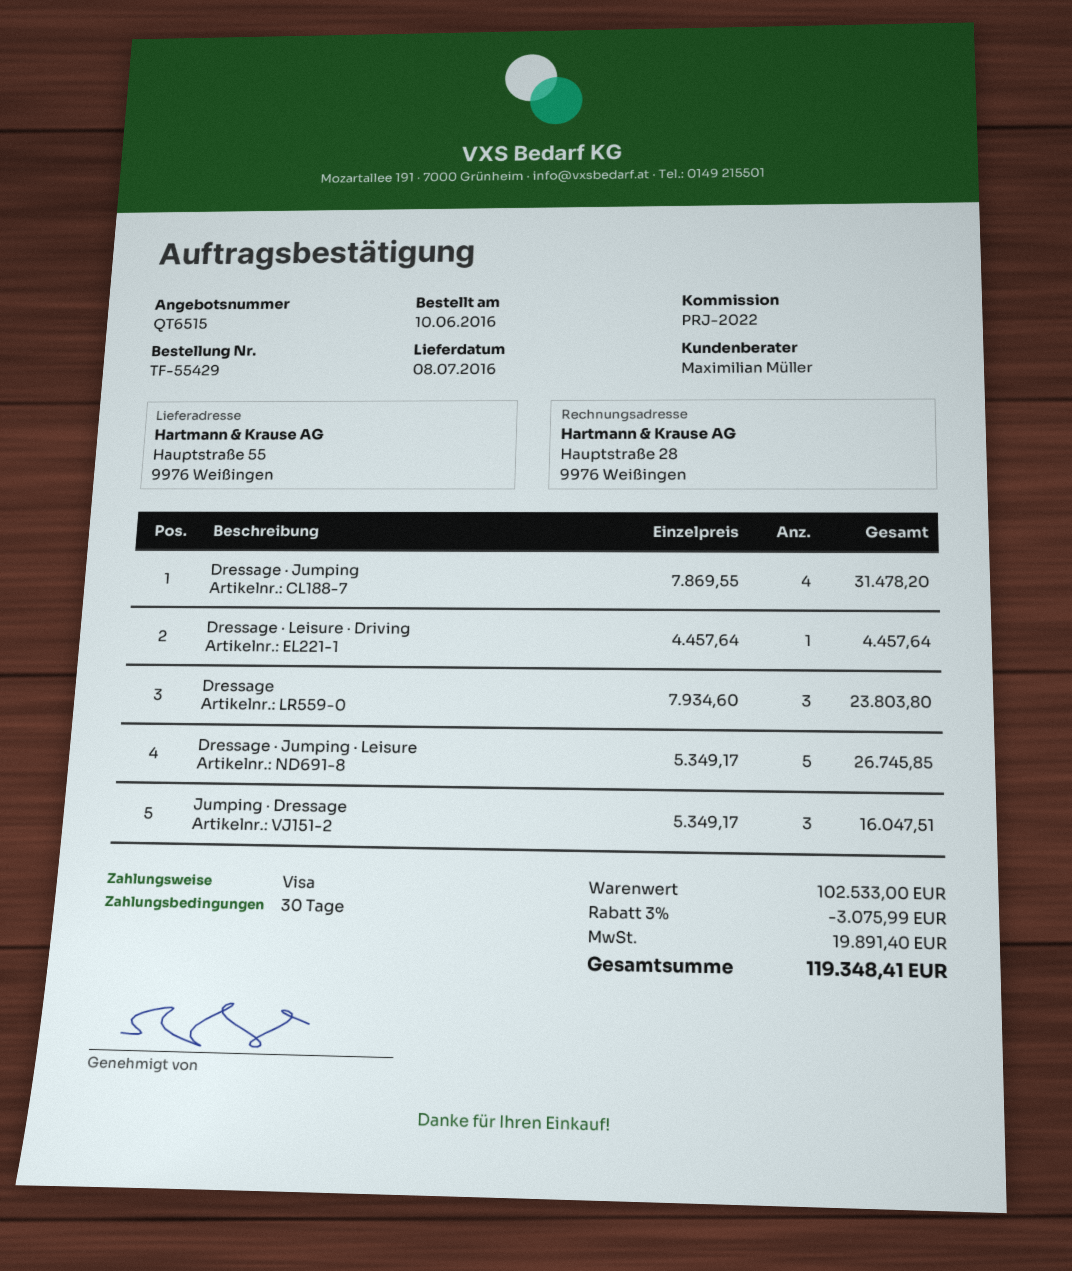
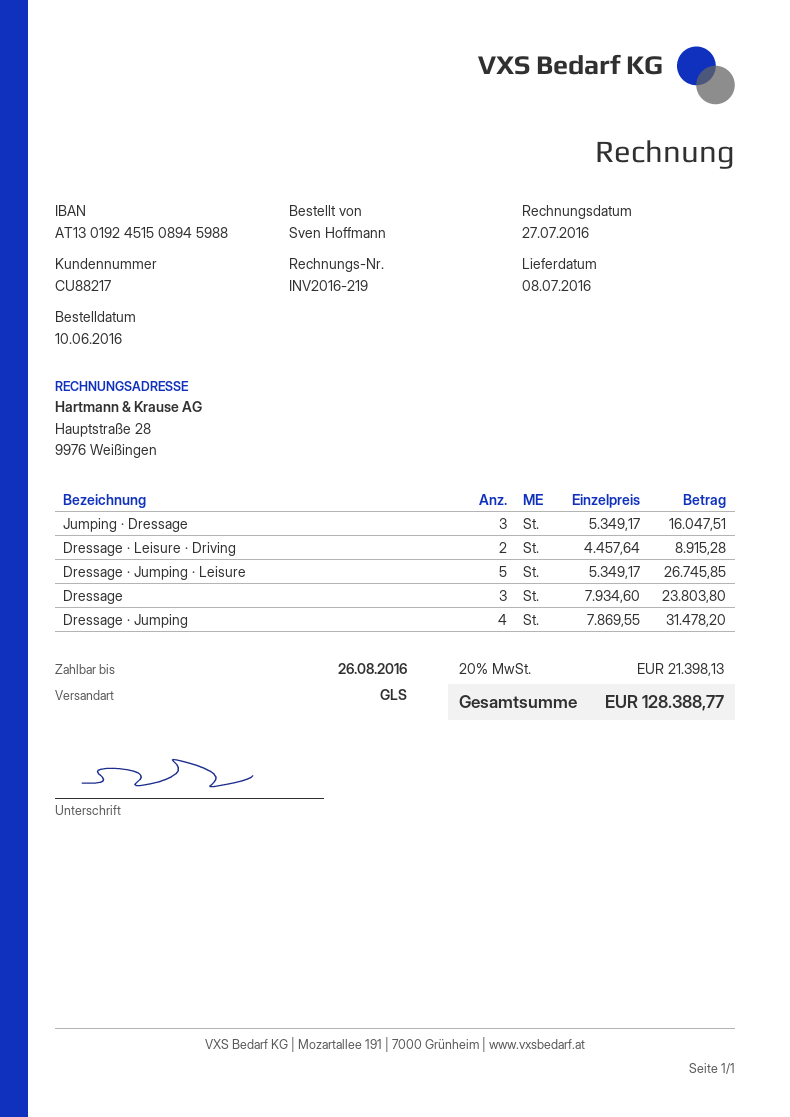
Dressage · Leisure · Driving: 1 x 4457.64 = 4457.64 -> 2 x 4457.64 = 8915.28
discount: 3% = 3075.99 -> none
tax: 19891.40 -> 21398.13
total: 119348.41 -> 128388.77

